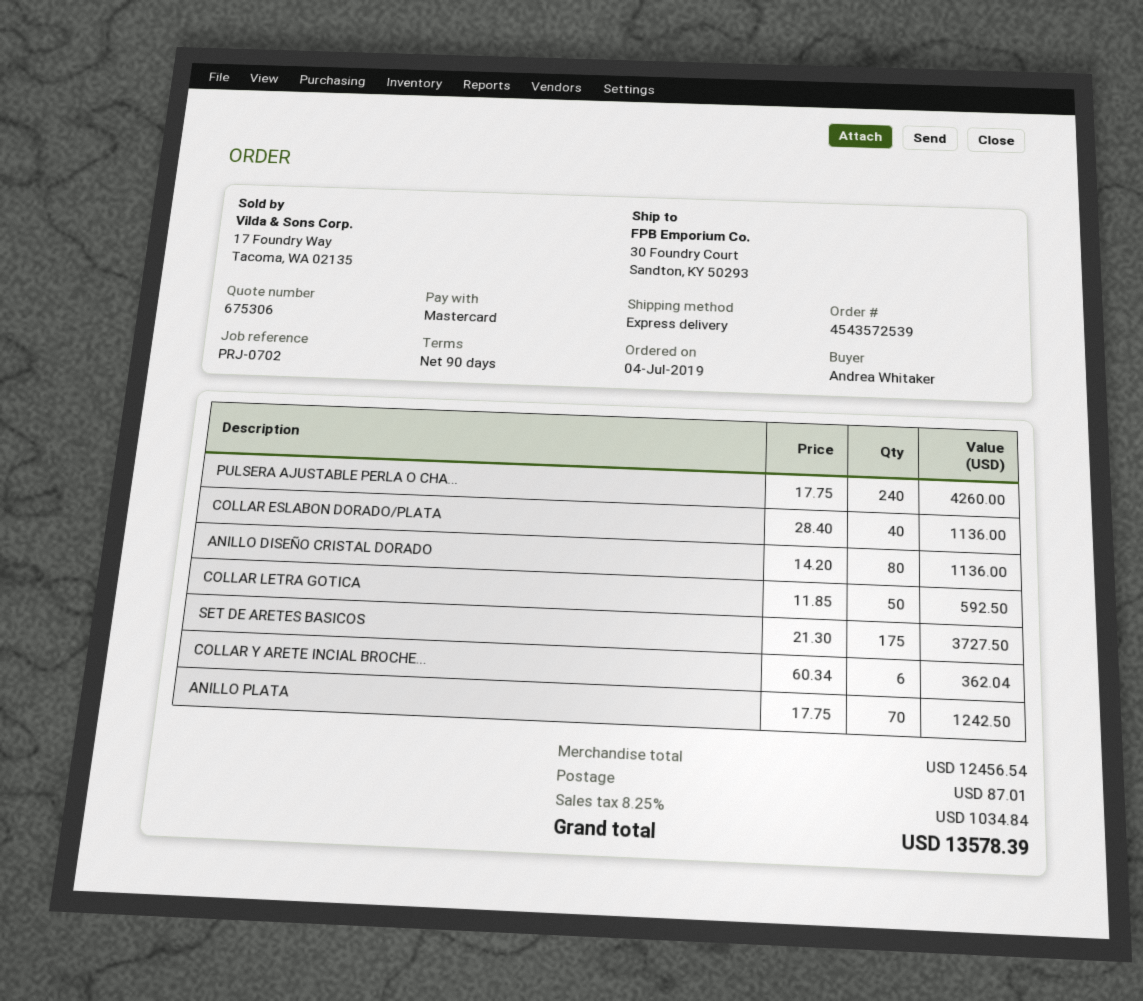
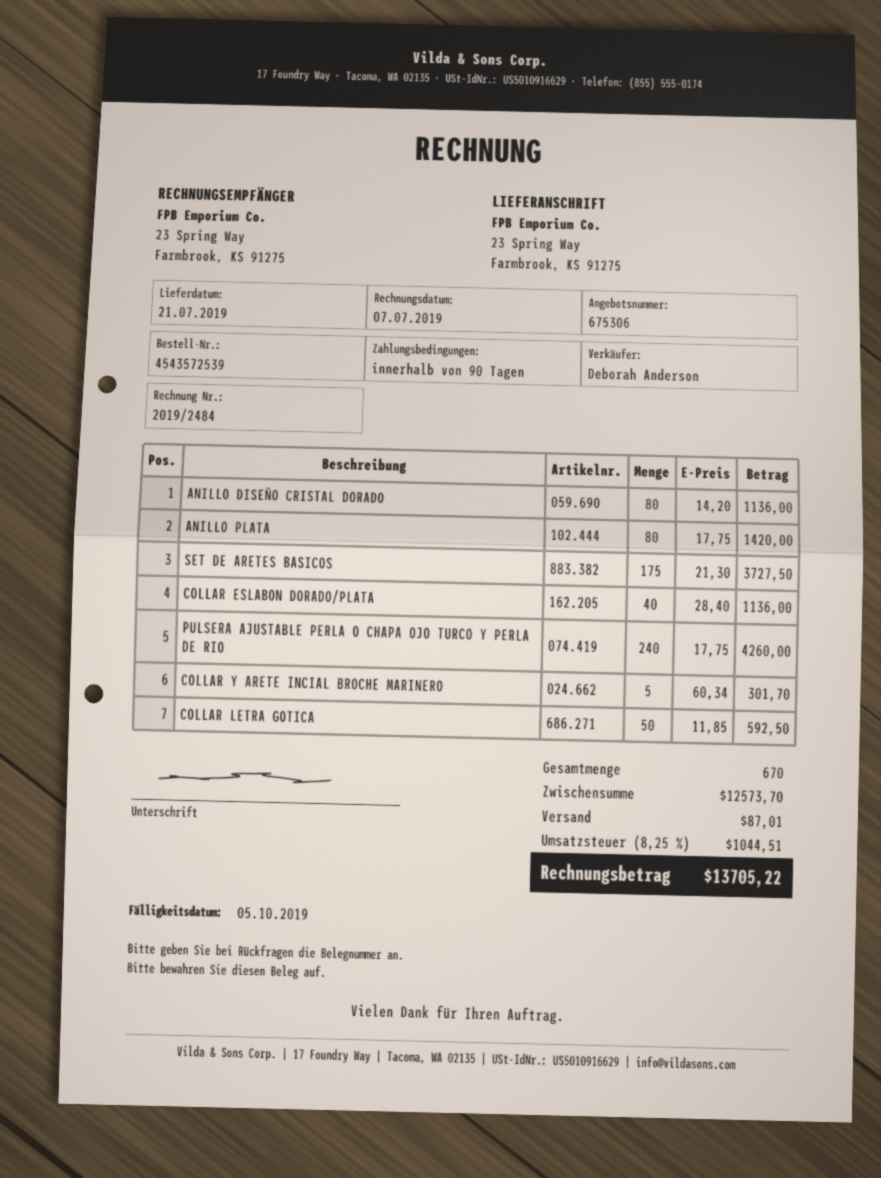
ship to: 30 Foundry Court, Sandton, KY 50293 -> 23 Spring Way, Farmbrook, KS 91275
COLLAR Y ARETE INCIAL BROCHE...: 6 x 60.34 = 362.04 -> 5 x 60.34 = 301.70
ANILLO PLATA: 70 x 17.75 = 1242.50 -> 80 x 17.75 = 1420.00
subtotal: 12456.54 -> 12573.70
tax: 8.25% = 1034.84 -> 8.25% = 1044.51
total: 13578.39 -> 13705.22

